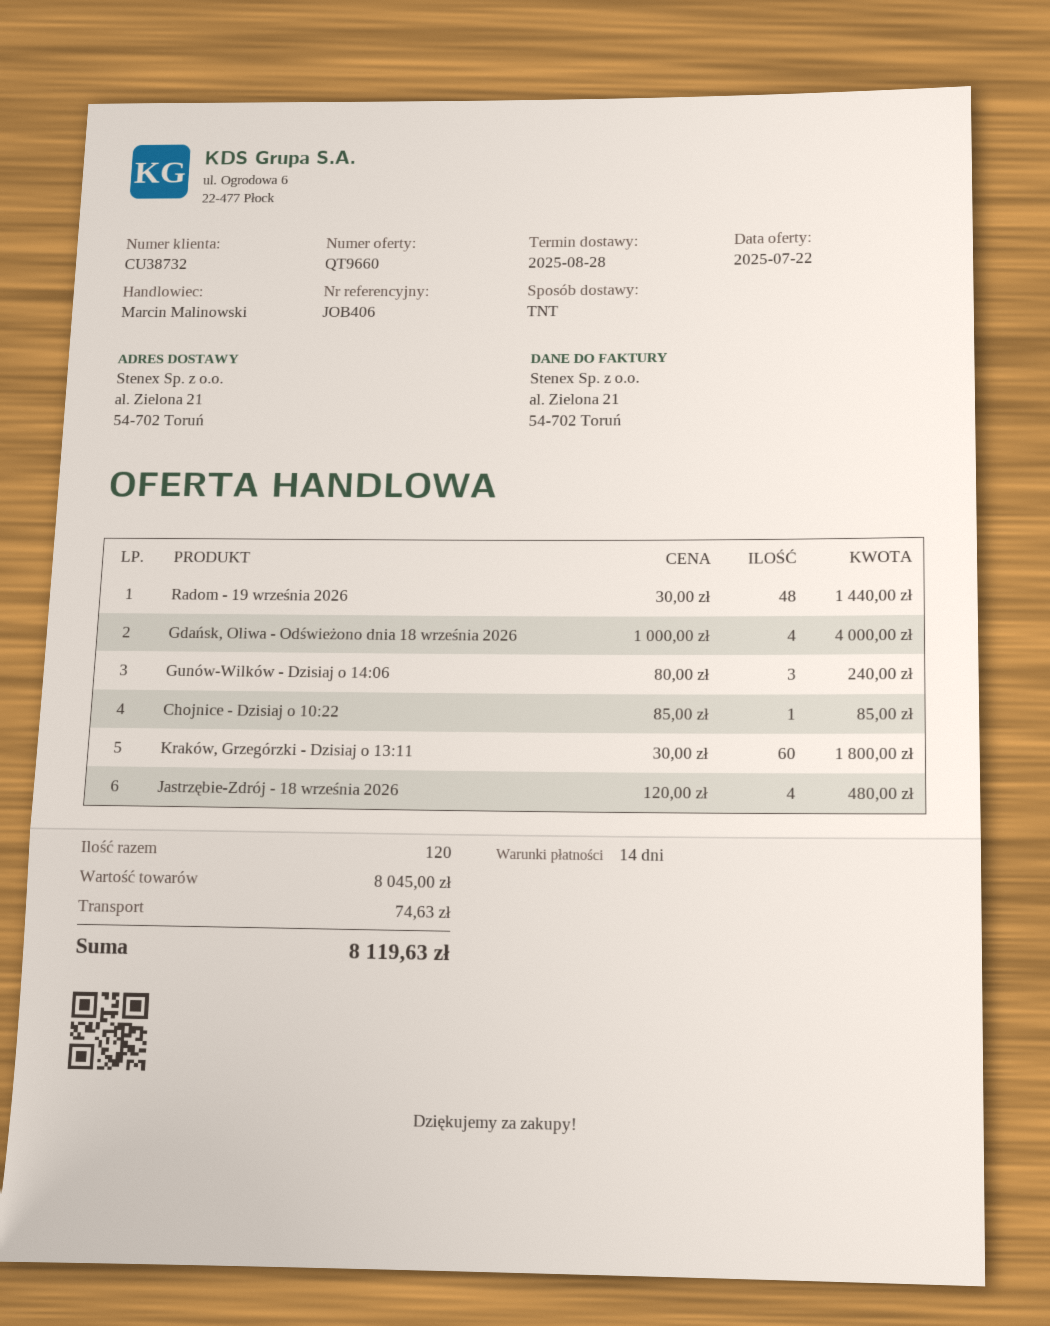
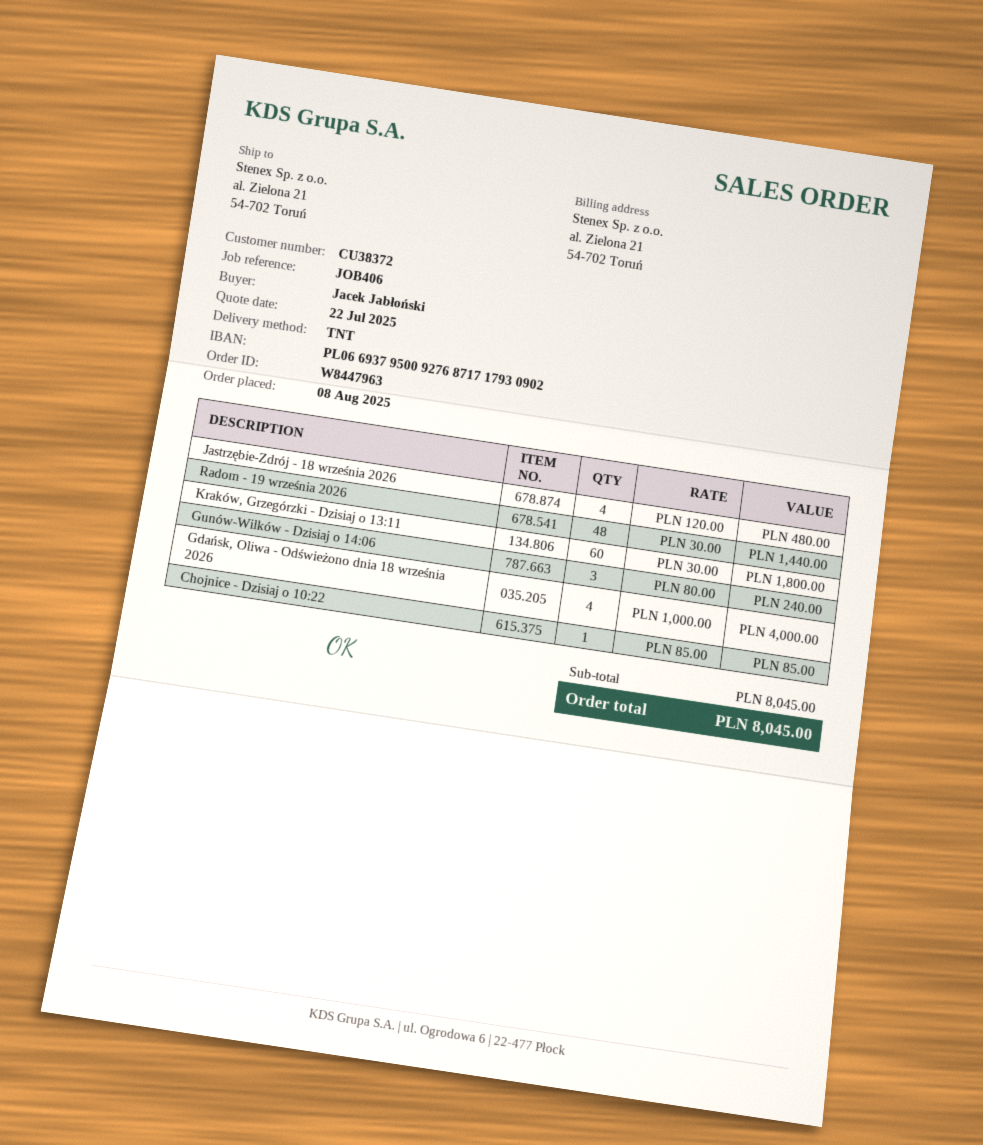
customer number: CU38732 -> CU38372
shipping: 74.63 -> none
total: 8119.63 -> 8045.00

